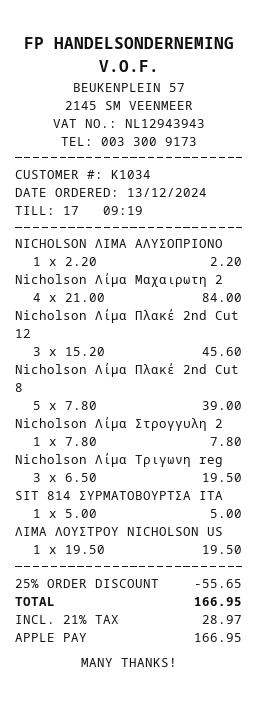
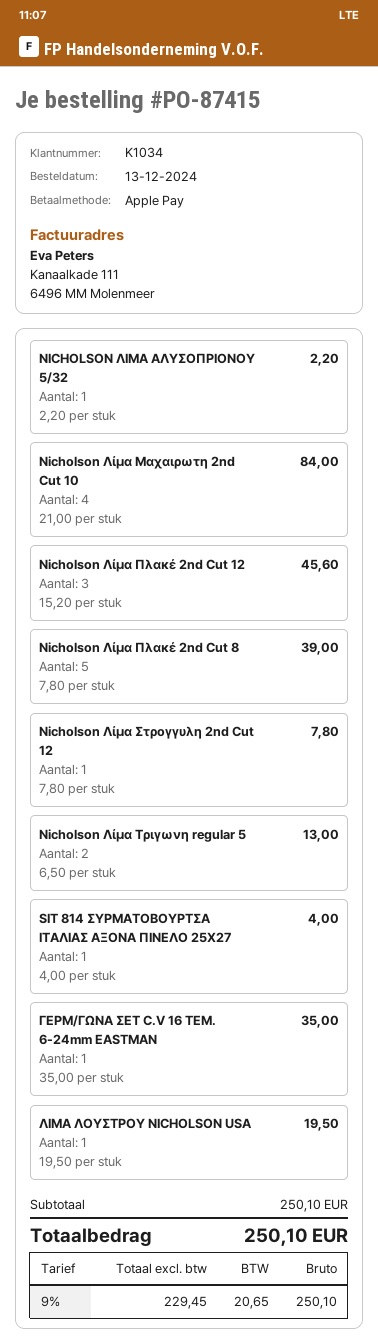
Nicholson Λίμα Τριγωνη reg: 3 x 6.50 = 19.50 -> 2 x 6.50 = 13.00
SIT 814 ΣΥΡΜΑΤΟΒΟΥΡΤΣΑ ΙΤΑ: 1 x 5.00 = 5.00 -> 1 x 4.00 = 4.00
ΓΕΡΜ/ΓΩΝΑ ΣΕΤ C.V 16 TΕΜ. 6-24mm EASTMAN: none -> 1 x 35.00 = 35.00
discount: 25% = 55.65 -> none
tax: 21% = 28.97 -> 9% = 20.65
total: 166.95 -> 250.10

